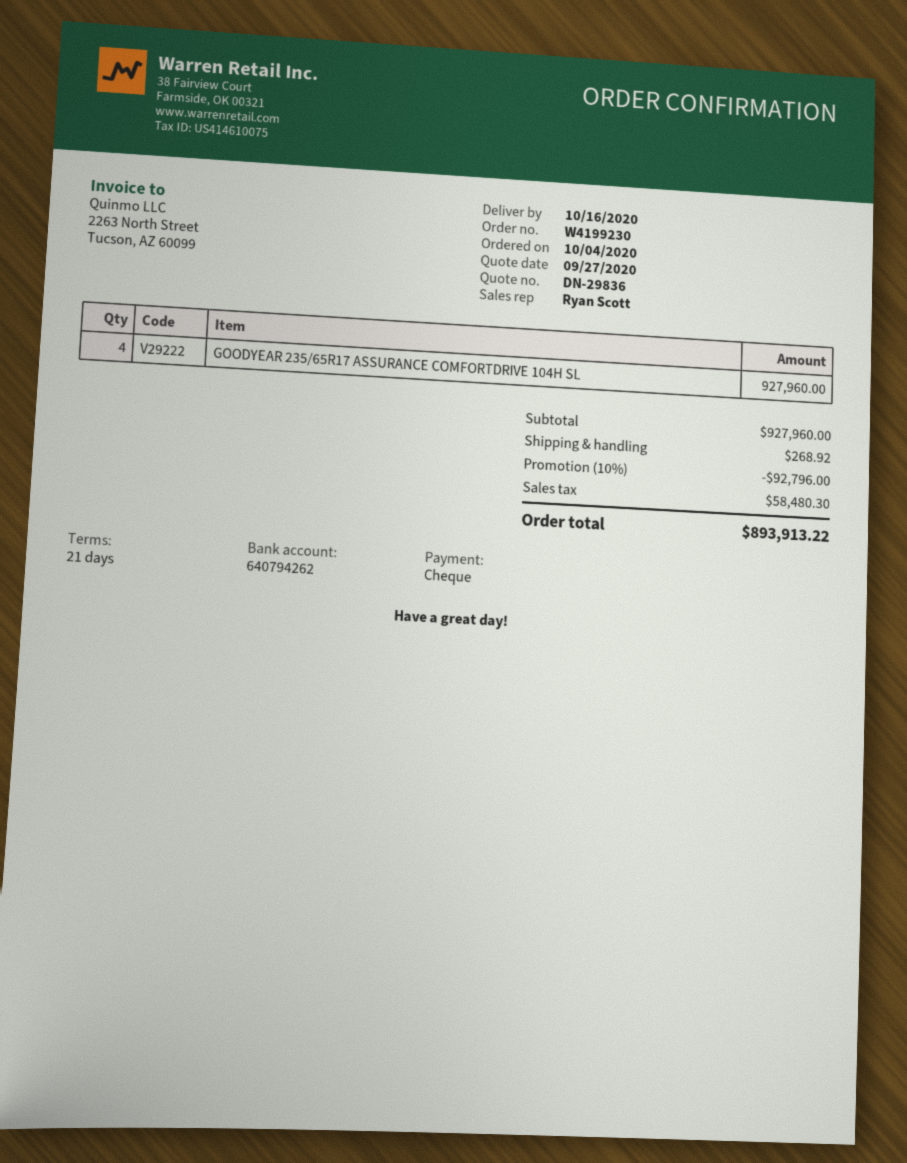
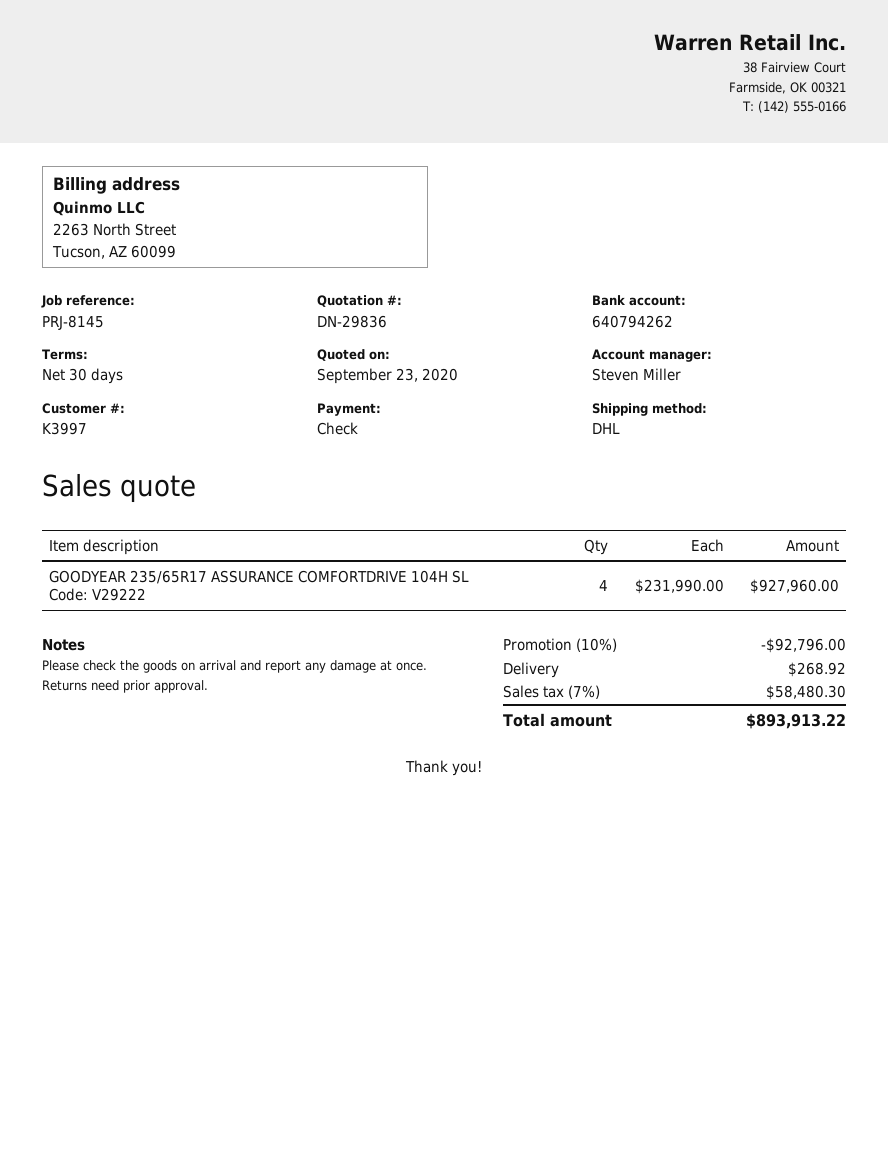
quote date: 2020-09-27 -> 2020-09-23
payment terms: 21 days -> 30 days
sales rep: Ryan Scott -> Steven Miller

